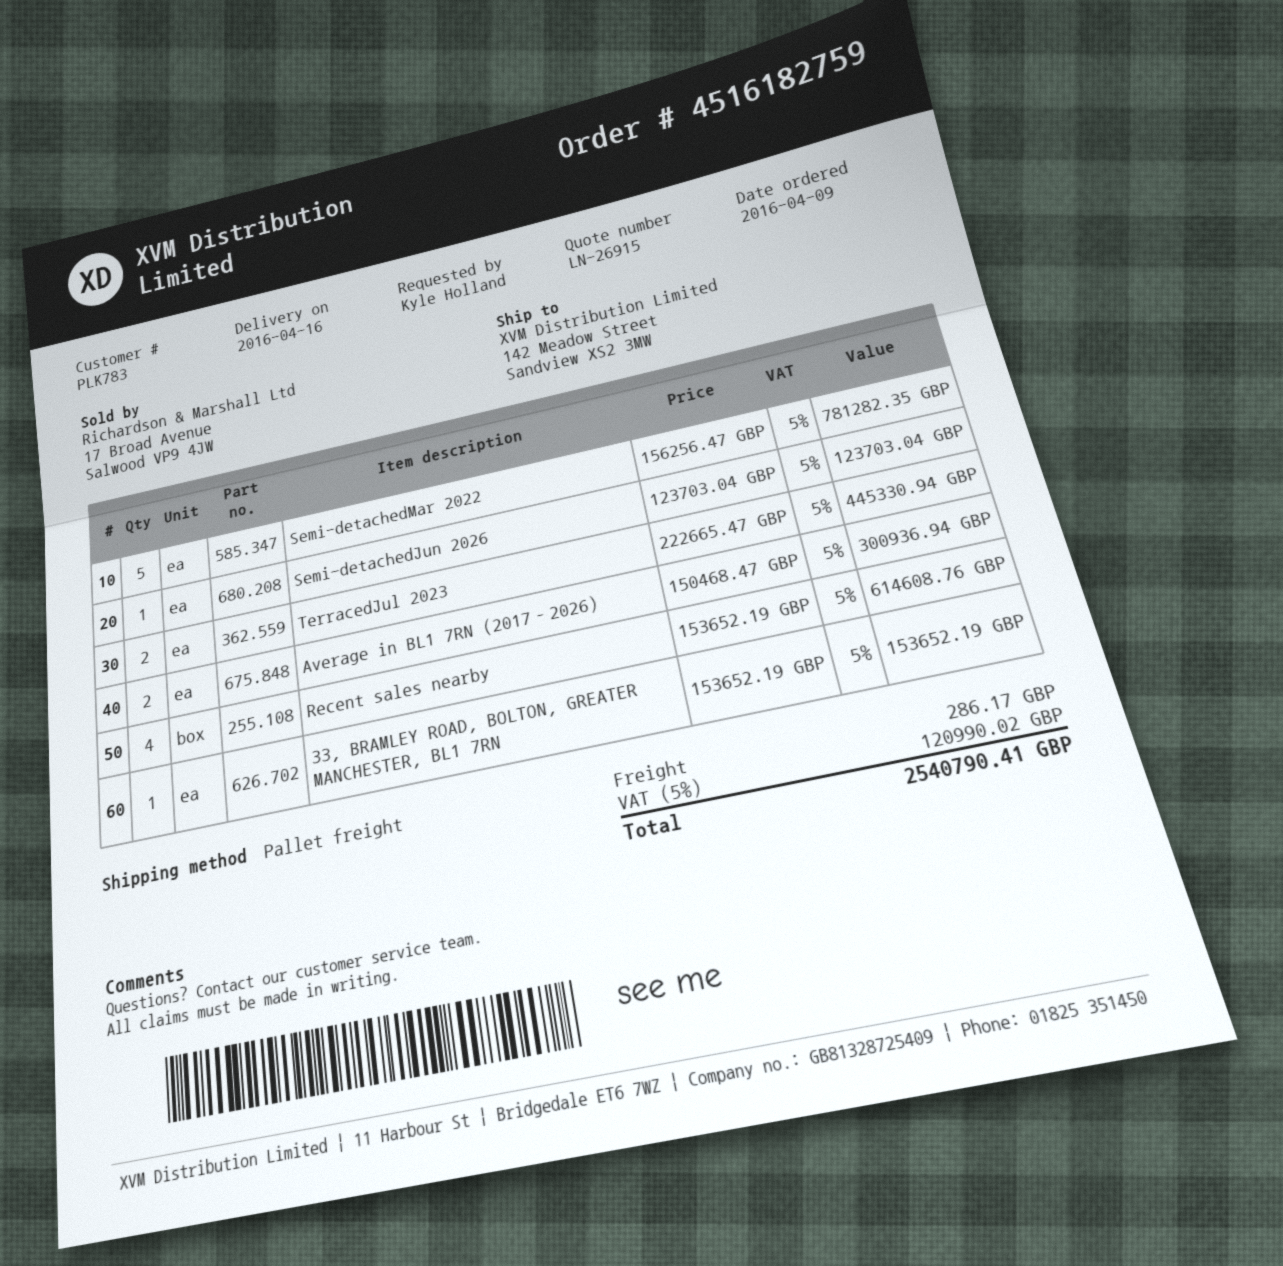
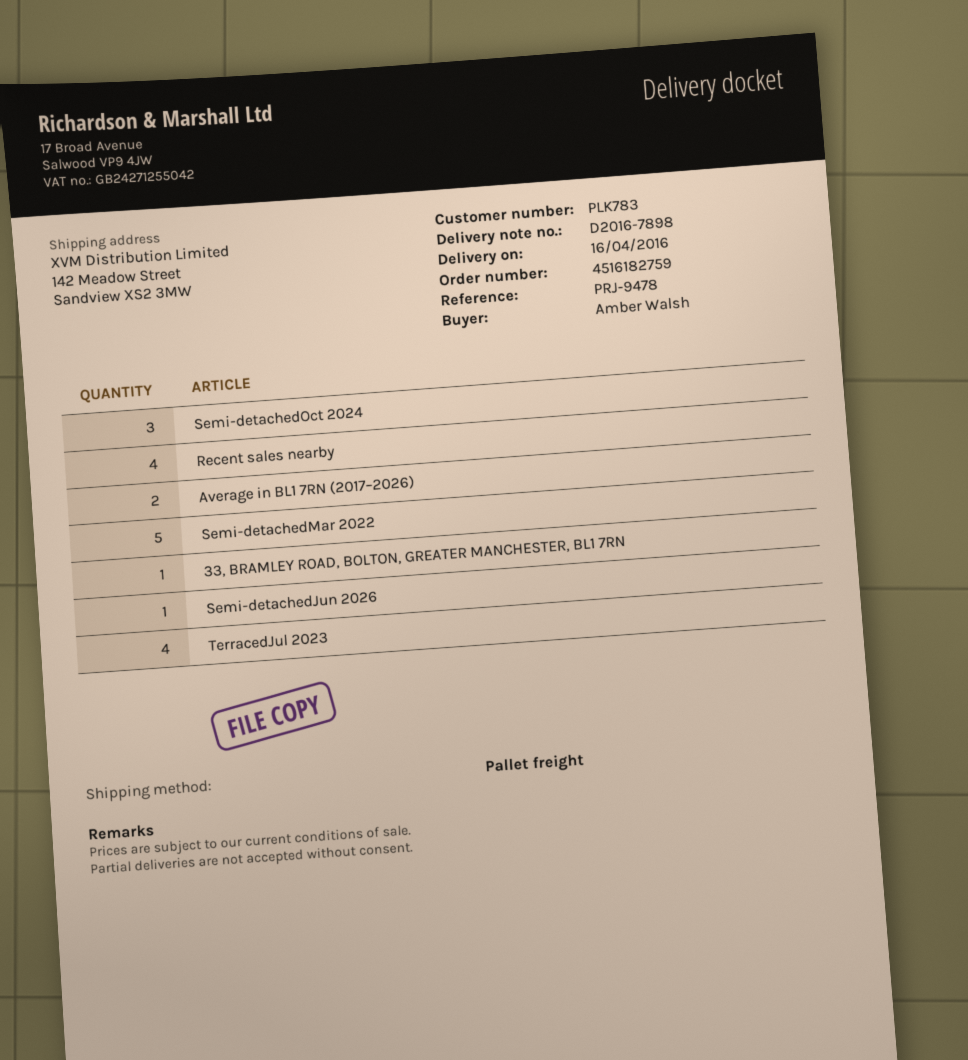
ordered by: Kyle Holland -> Amber Walsh
TerracedJul 2023: 2 -> 4
Semi-detachedOct 2024: none -> 3

